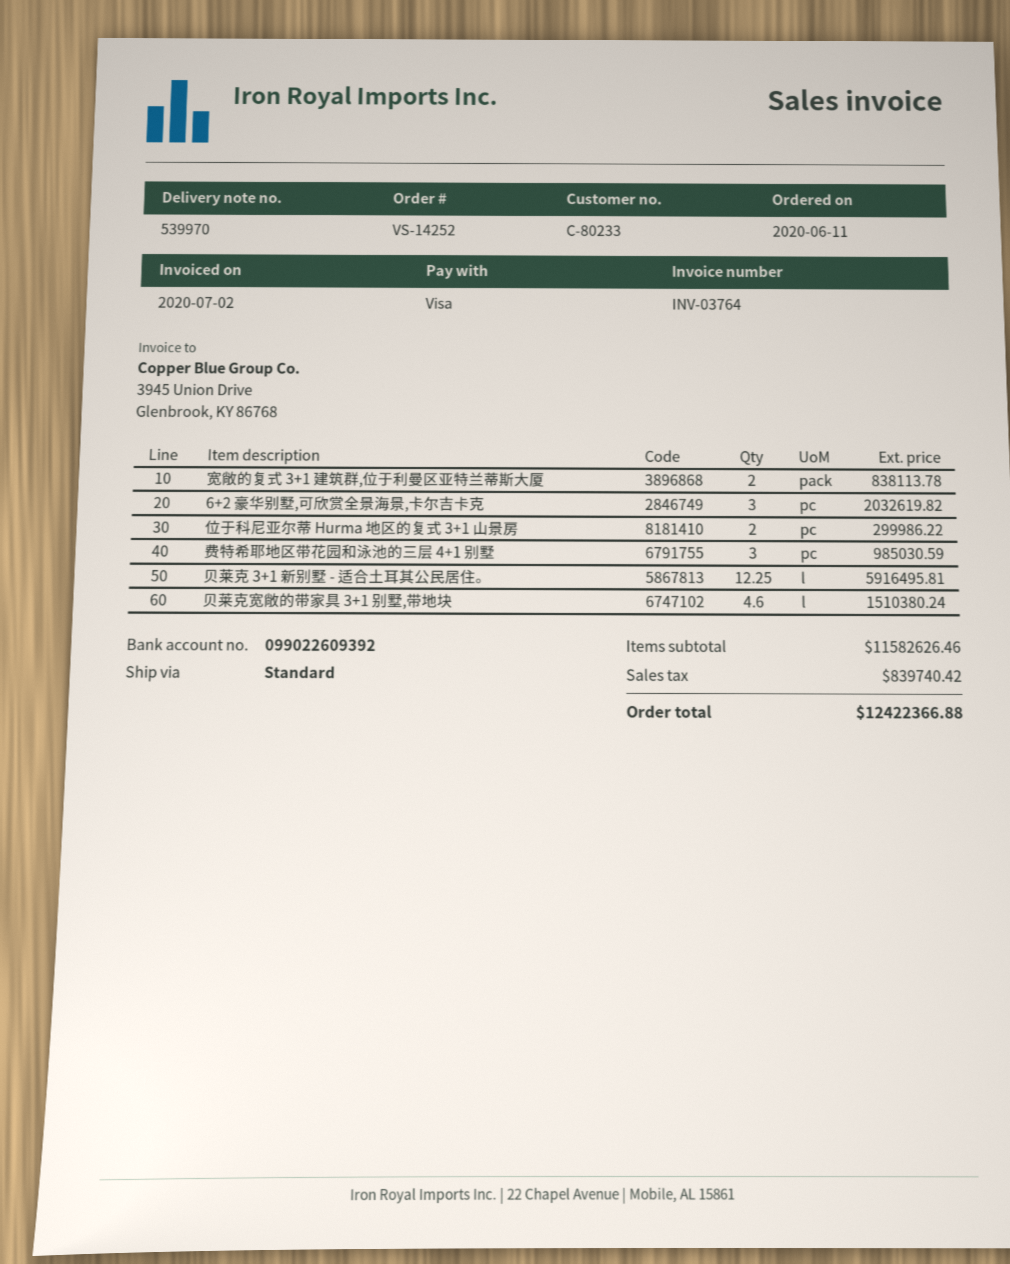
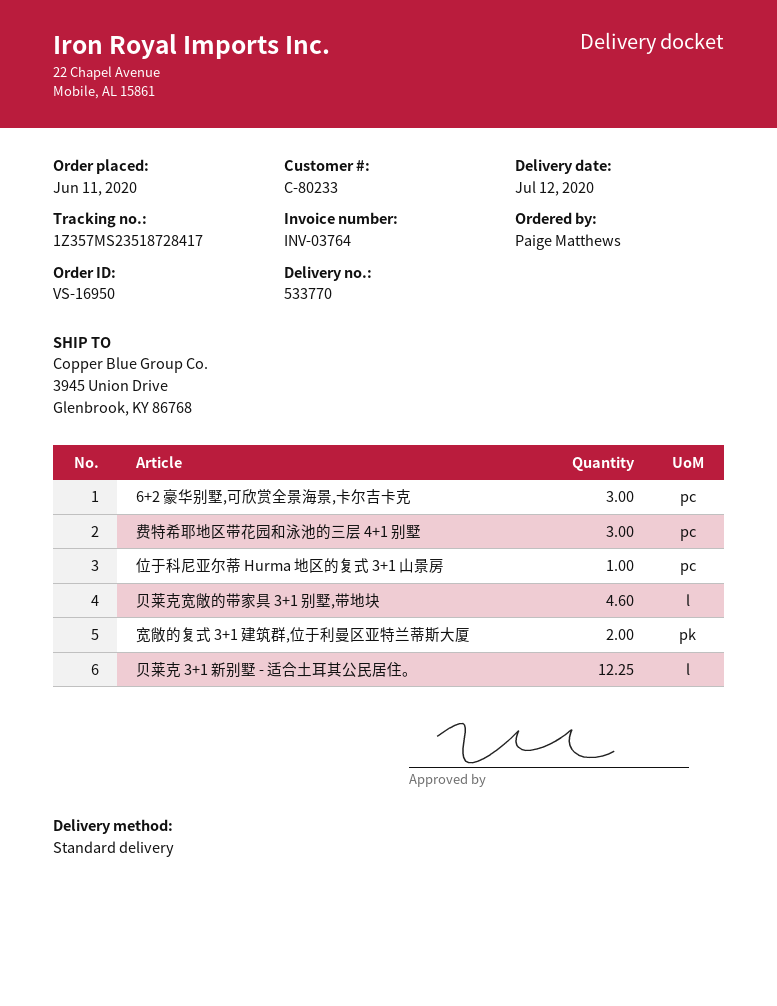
order number: VS-14252 -> VS-16950
delivery note number: 539970 -> 533770
位于科尼亚尔蒂 Hurma 地区的复式 3+1 山景房: 2 -> 1

